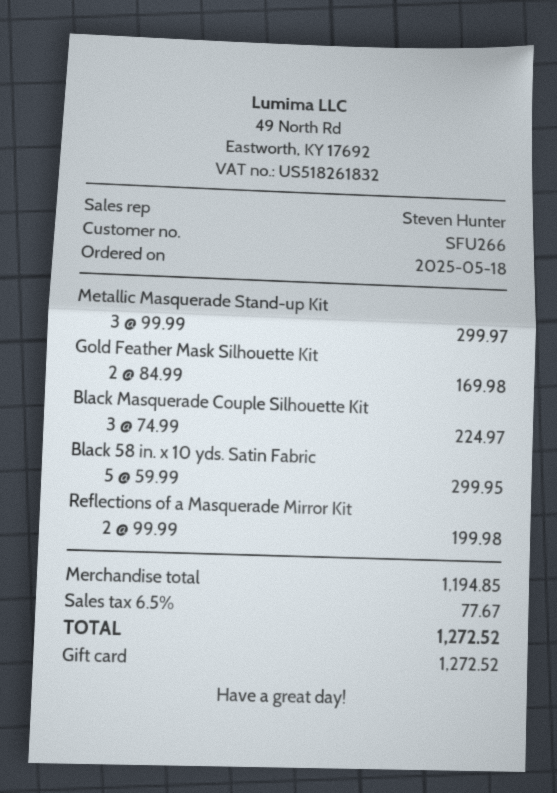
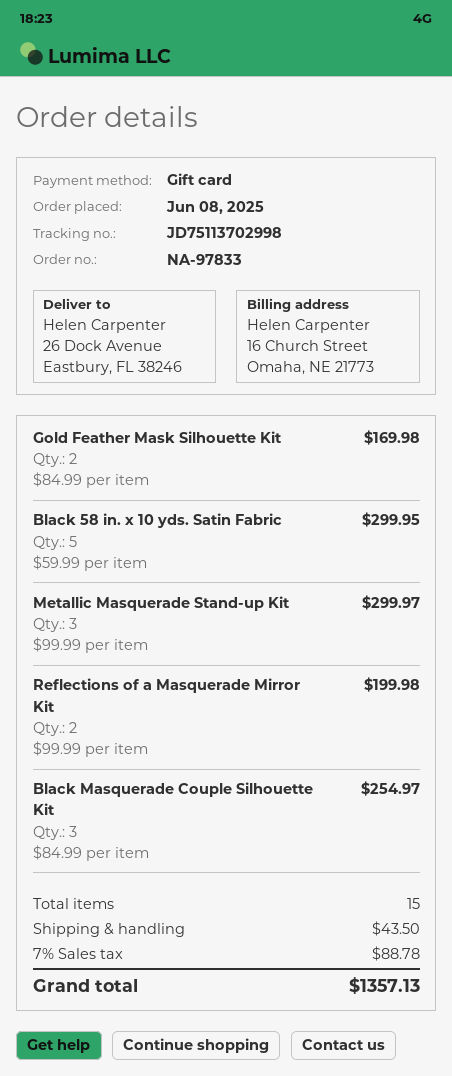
order date: 2025-05-18 -> 2025-06-08
Black Masquerade Couple Silhouette Kit: 3 x 74.99 = 224.97 -> 3 x 84.99 = 254.97
shipping: none -> 43.50
tax: 6.5% = 77.67 -> 7% = 88.78
total: 1272.52 -> 1357.13

